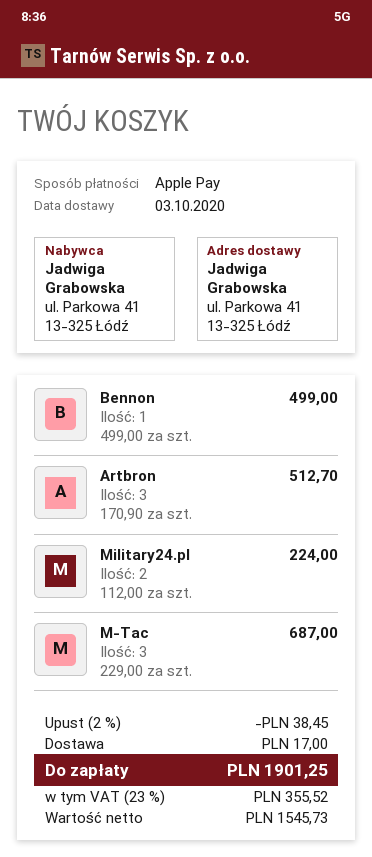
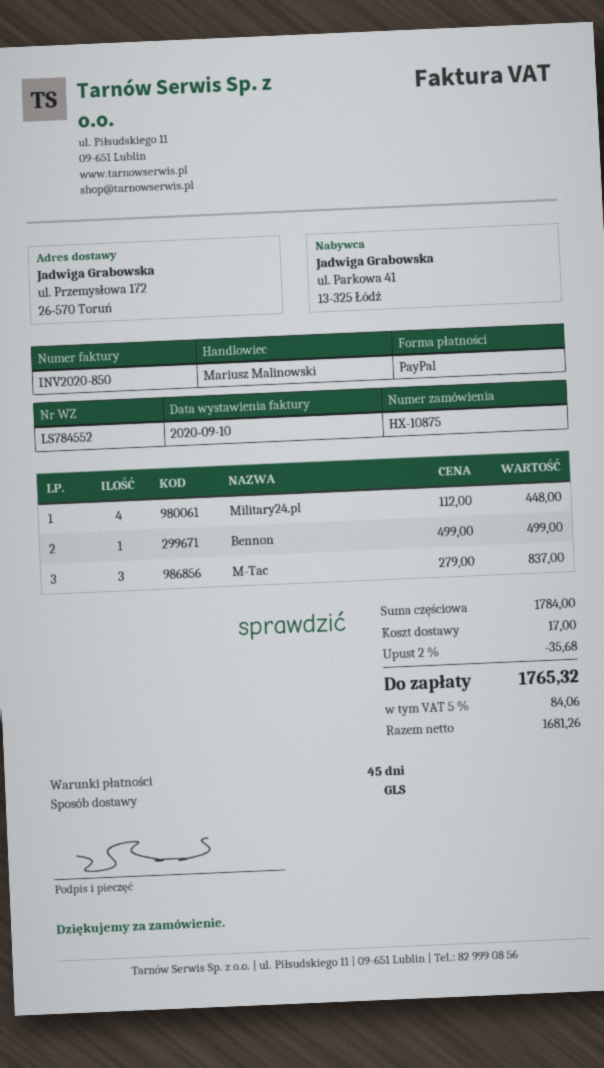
payment method: Apple Pay -> PayPal
ship to: ul. Parkowa 41, 13-325 Łódź -> ul. Przemysłowa 172, 26-570 Toruń
Artbron: 3 x 170.90 = 512.70 -> none
Military24.pl: 2 x 112.00 = 224.00 -> 4 x 112.00 = 448.00
M-Tac: 3 x 229.00 = 687.00 -> 3 x 279.00 = 837.00
discount: 2% = 38.45 -> 2% = 35.68
net: 1545.73 -> 1681.26
tax: 23% = 355.52 -> 5% = 84.06
total: 1901.25 -> 1765.32

